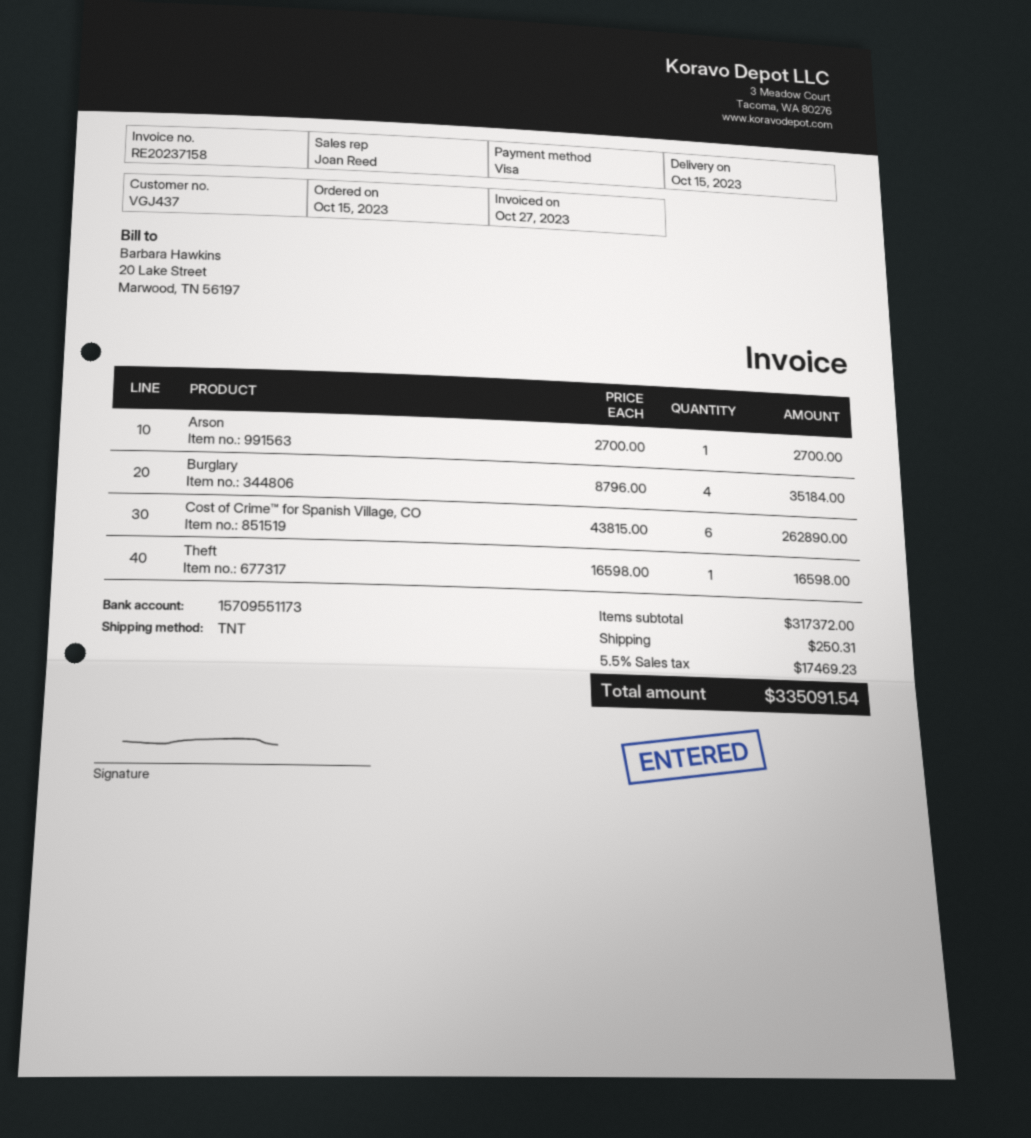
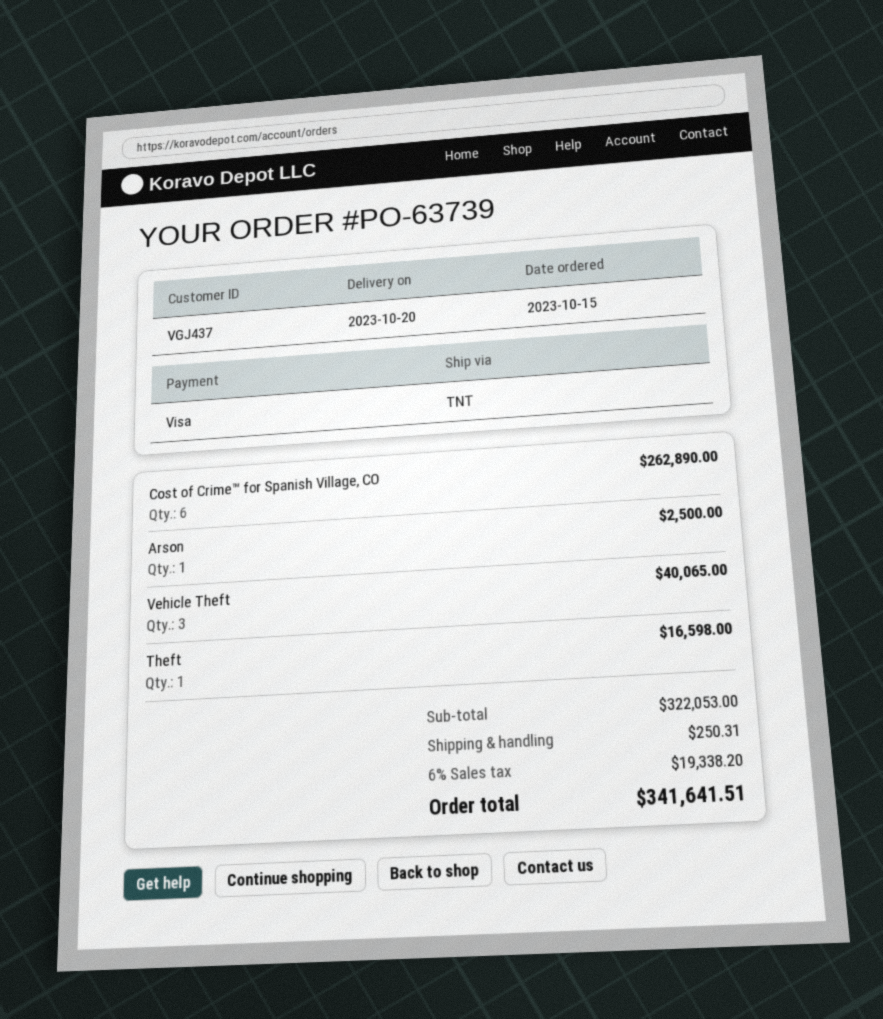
delivery date: 2023-10-15 -> 2023-10-20
Arson: 1 for 2700.00 -> 1 for 2500.00
Burglary: 4 for 35184.00 -> none
Vehicle Theft: none -> 3 for 40065.00
subtotal: 317372.00 -> 322053.00
tax: 5.5% = 17469.23 -> 6% = 19338.20
total: 335091.54 -> 341641.51

